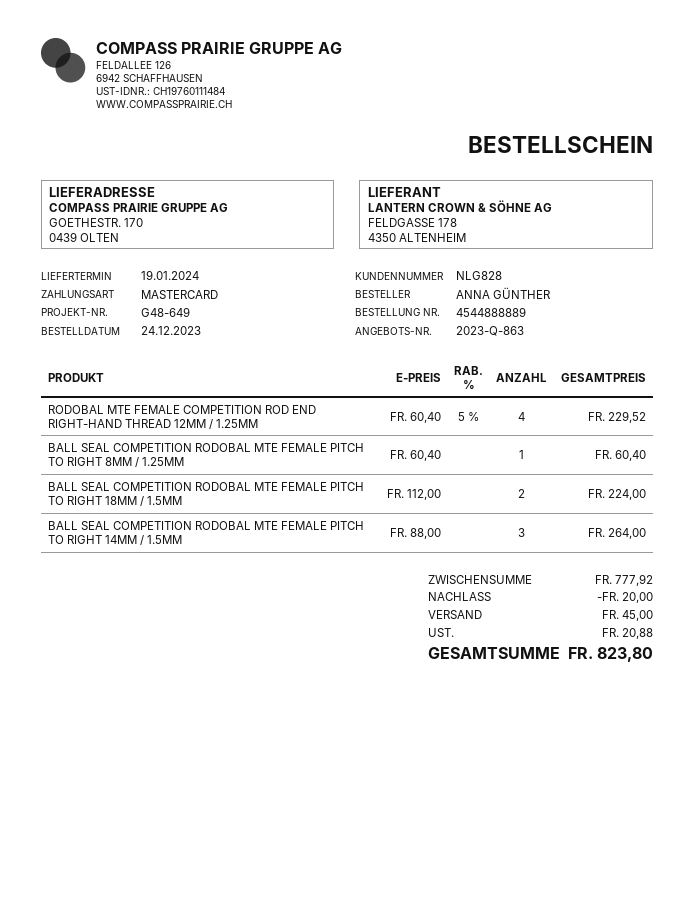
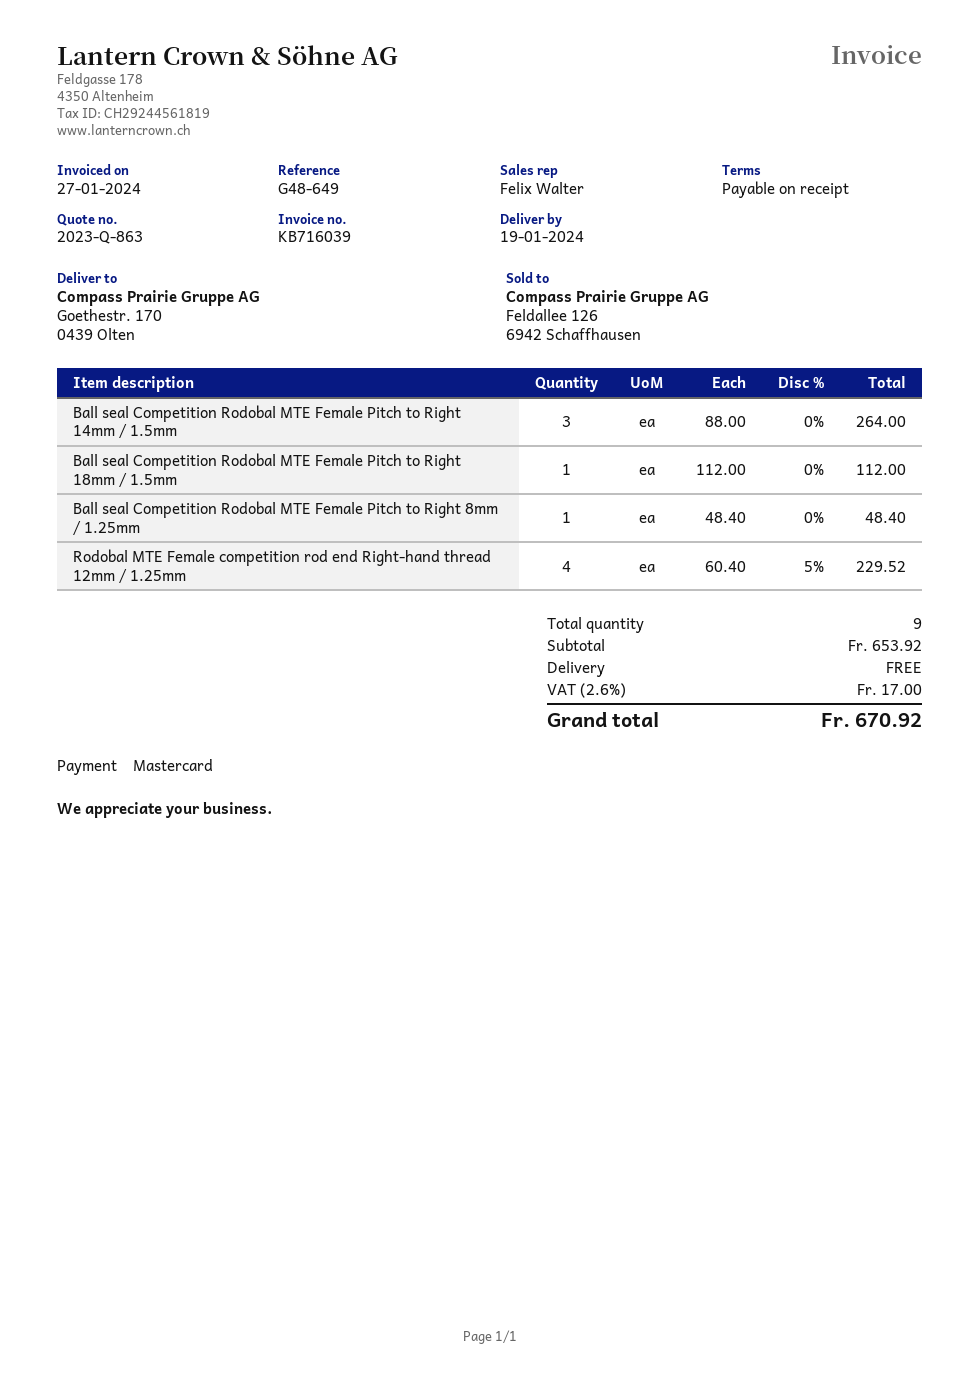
BALL SEAL COMPETITION RODOBAL MTE FEMALE PITCH TO RIGHT 8MM / 1.25MM: 1 x 60.40 = 60.40 -> 1 x 48.40 = 48.40
BALL SEAL COMPETITION RODOBAL MTE FEMALE PITCH TO RIGHT 18MM / 1.5MM: 2 x 112.00 = 224.00 -> 1 x 112.00 = 112.00
subtotal: 777.92 -> 653.92
discount: 20.00 -> none
shipping: 45.00 -> 0.00
tax: 20.88 -> 17.00
total: 823.80 -> 670.92

